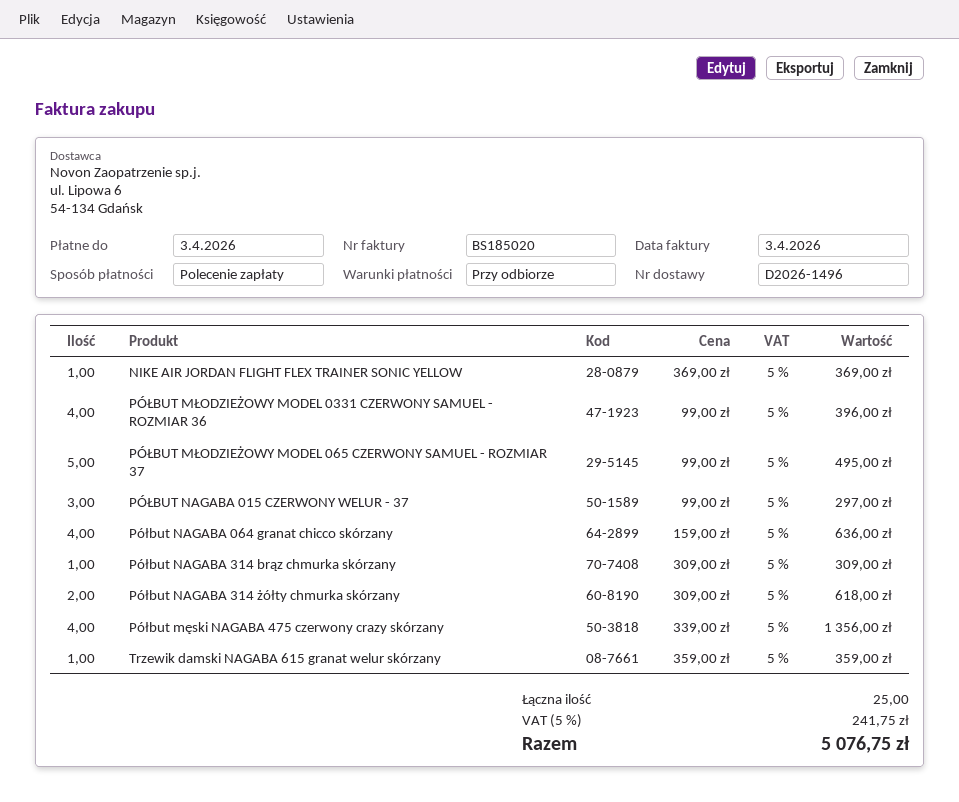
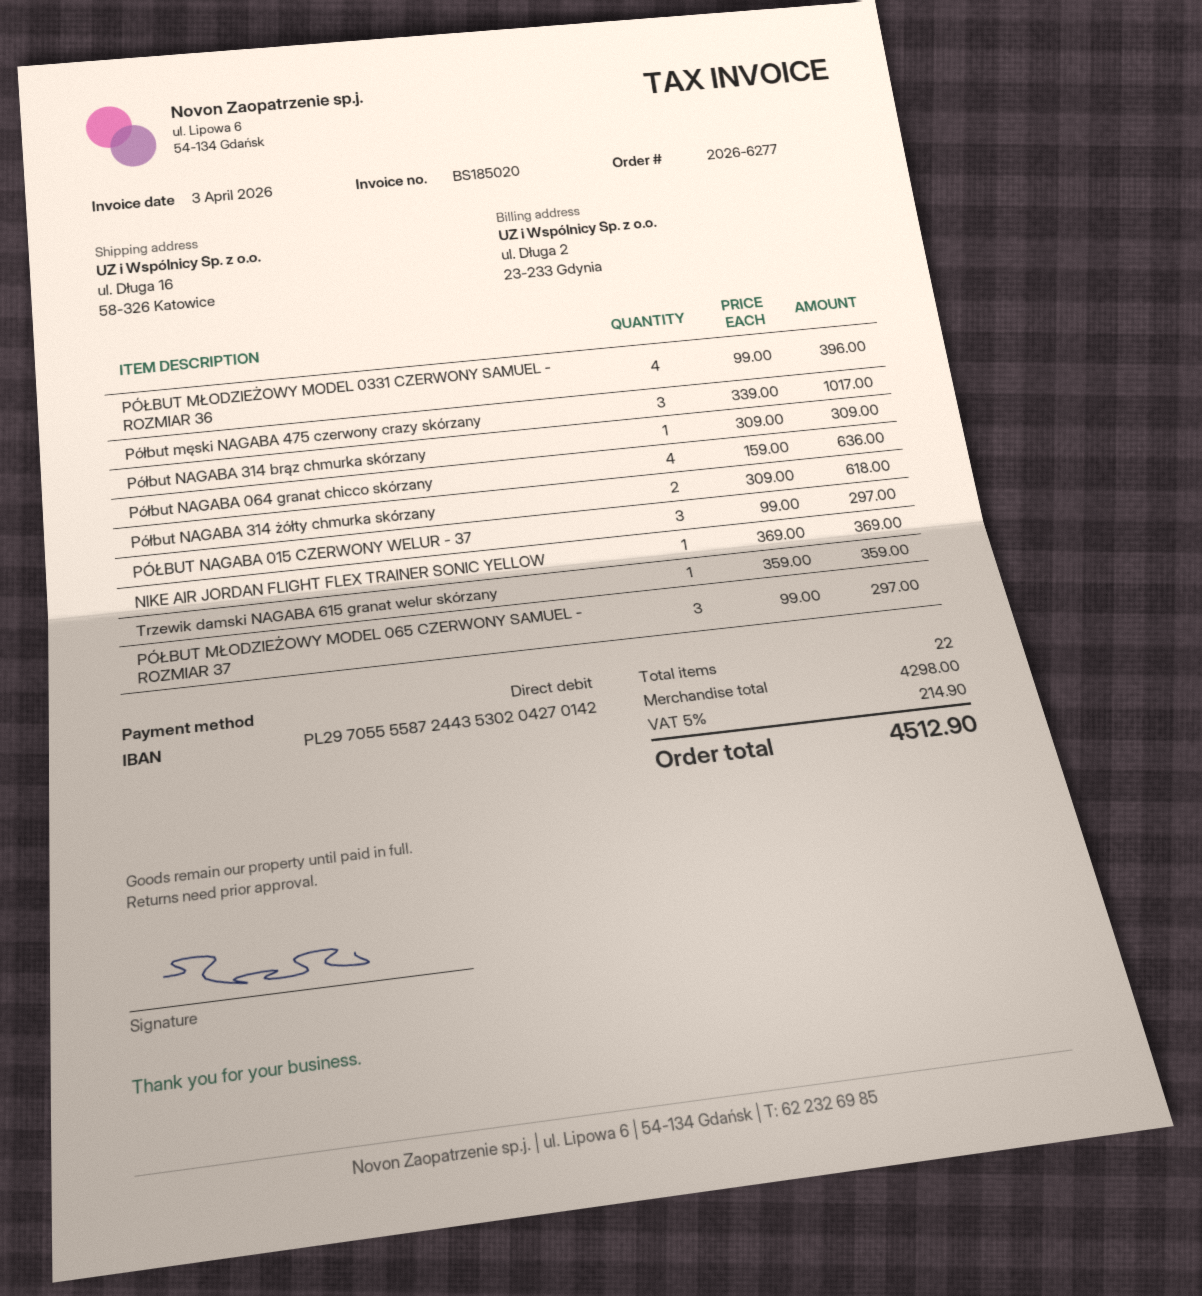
PÓŁBUT MŁODZIEŻOWY MODEL 065 CZERWONY SAMUEL - ROZMIAR 37: 5 x 99.00 = 495.00 -> 3 x 99.00 = 297.00
Półbut męski NAGABA 475 czerwony crazy skórzany: 4 x 339.00 = 1356.00 -> 3 x 339.00 = 1017.00
total quantity: 25 -> 22
tax: 5% = 241.75 -> 5% = 214.90
total: 5076.75 -> 4512.90

